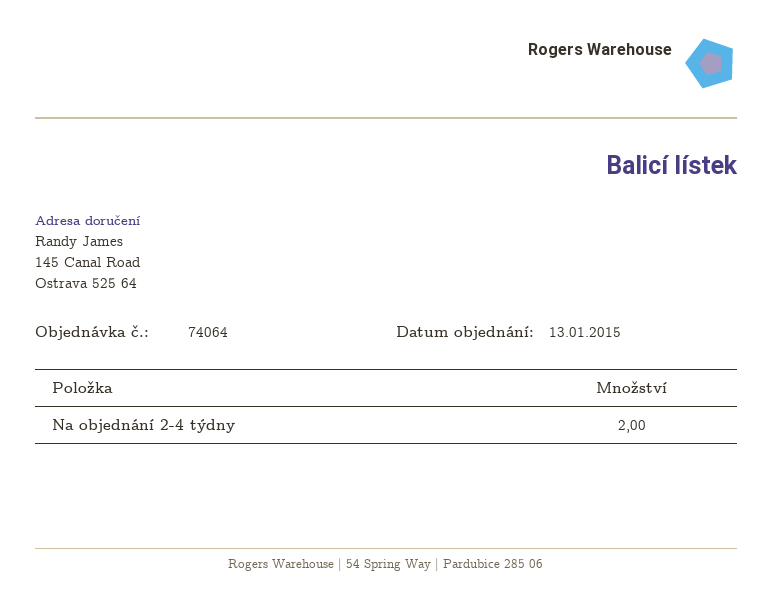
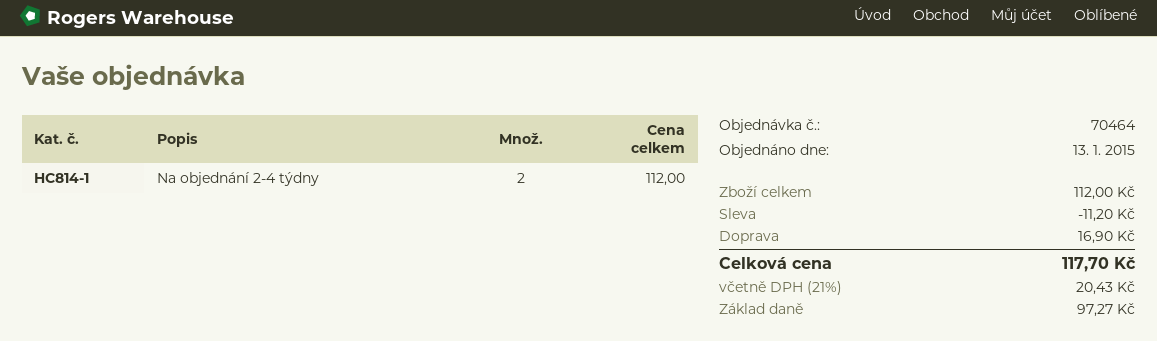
order number: 74064 -> 70464

